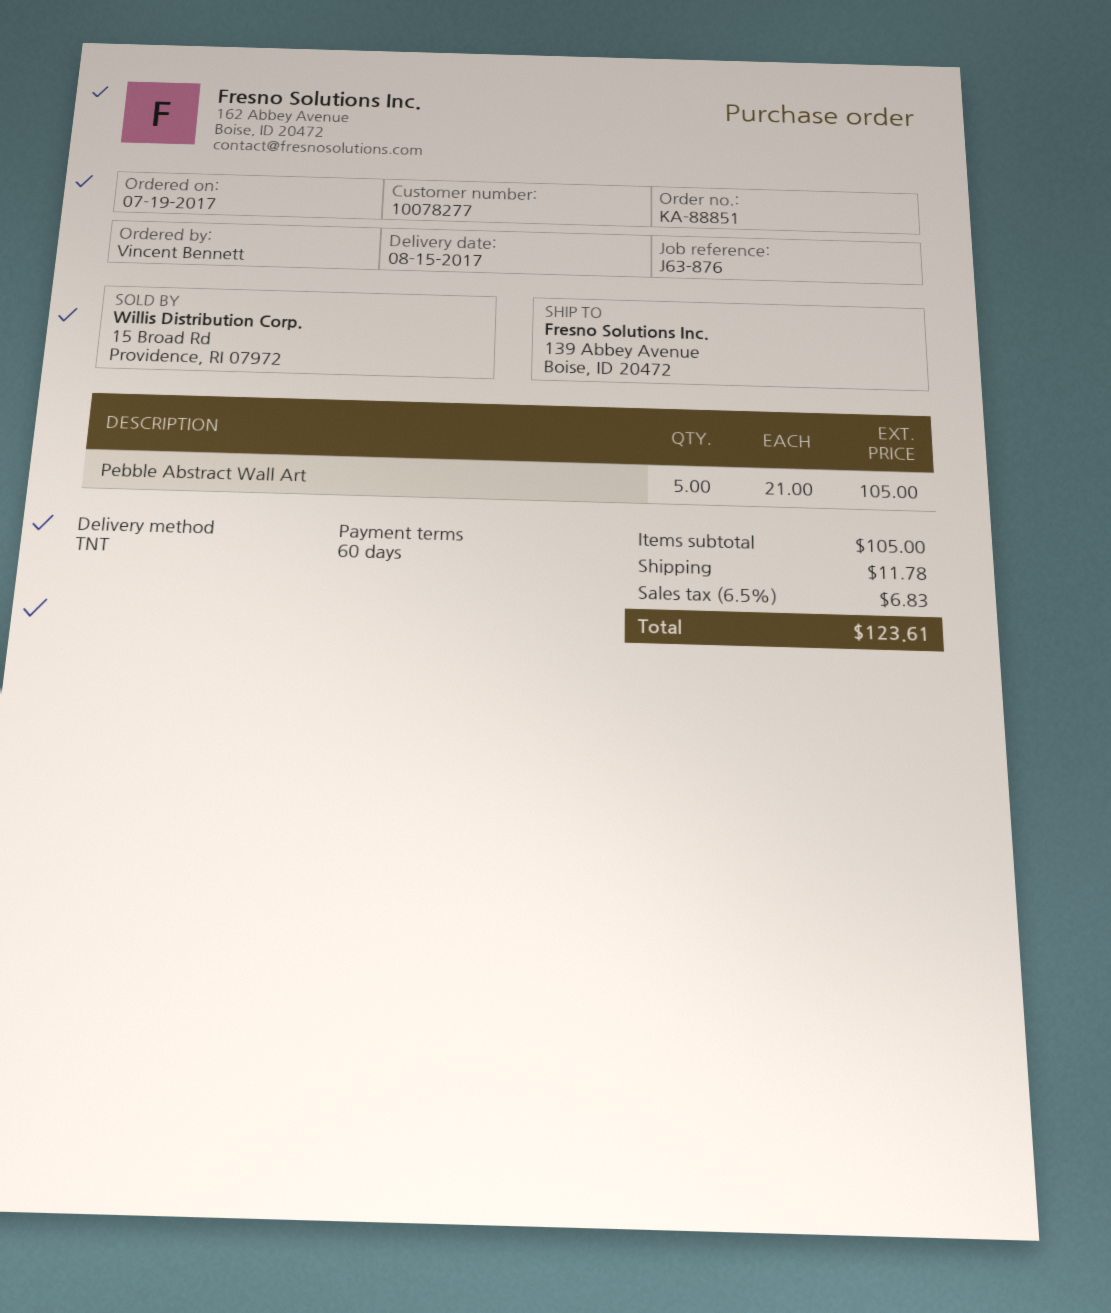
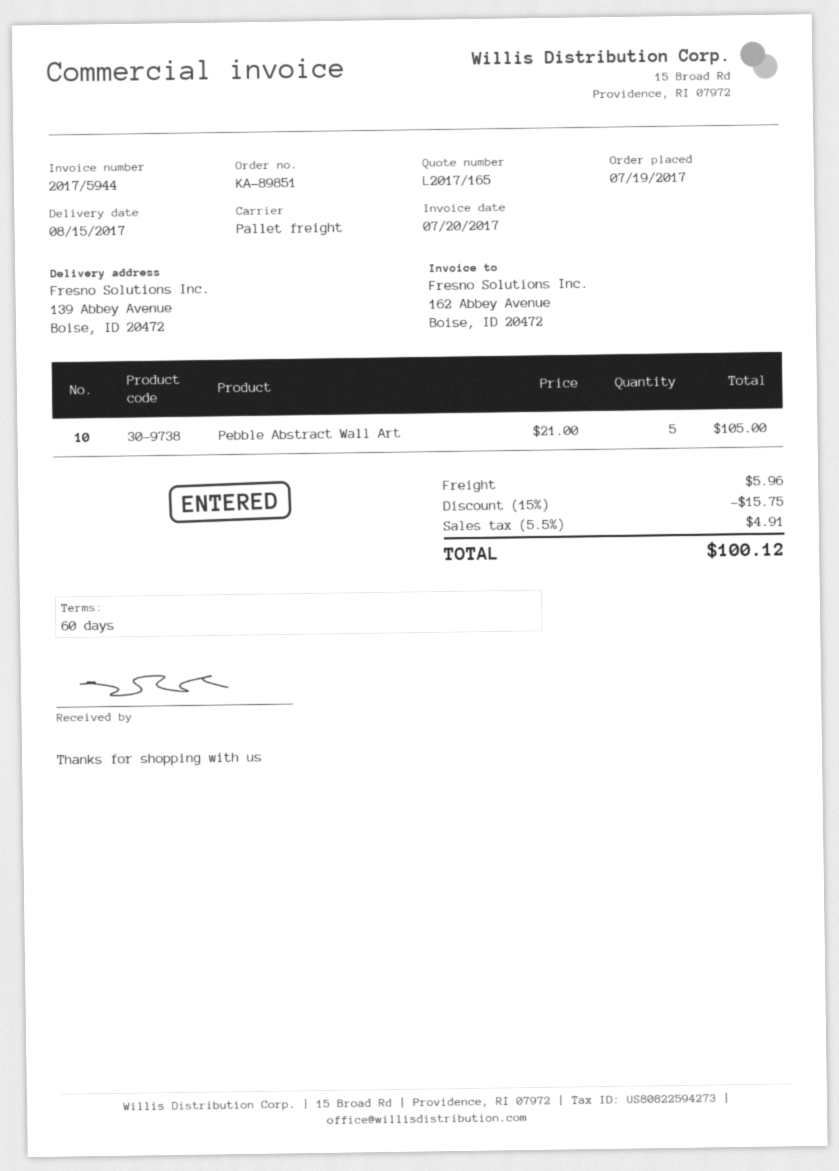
order number: KA-88851 -> KA-89851
shipping method: TNT -> pallet freight
discount: none -> 15% = 15.75
shipping: 11.78 -> 5.96
tax: 6.5% = 6.83 -> 5.5% = 4.91
total: 123.61 -> 100.12

